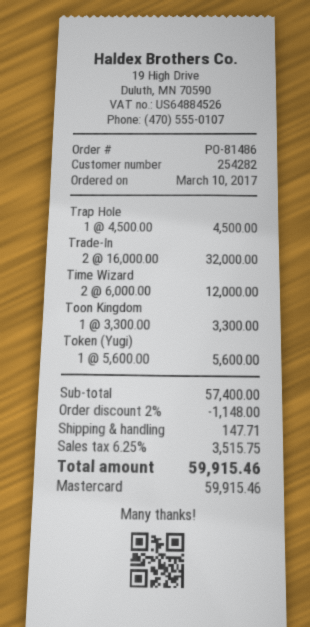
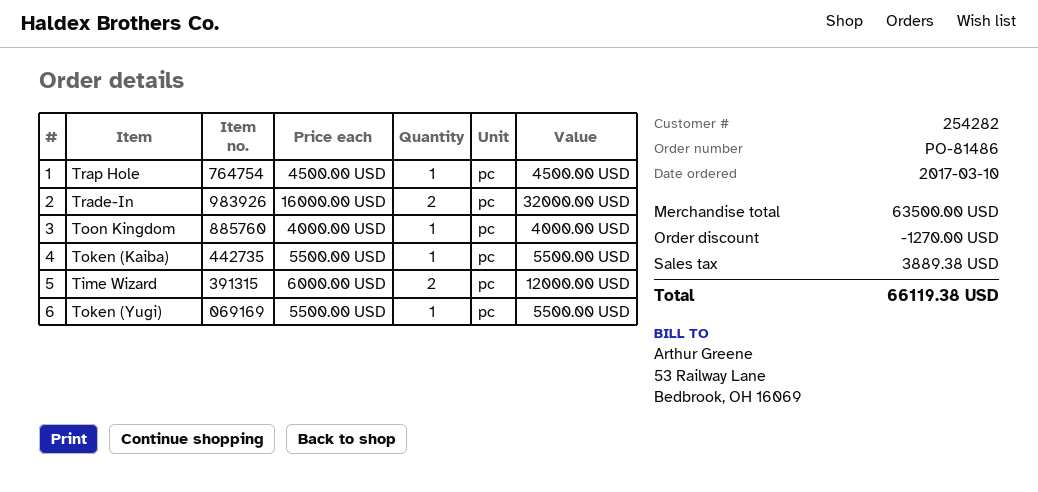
Toon Kingdom: 1 x 3300.00 = 3300.00 -> 1 x 4000.00 = 4000.00
Token (Yugi): 1 x 5600.00 = 5600.00 -> 1 x 5500.00 = 5500.00
Token (Kaiba): none -> 1 x 5500.00 = 5500.00
subtotal: 57400.00 -> 63500.00
discount: 1148.00 -> 1270.00
shipping: 147.71 -> none
tax: 3515.75 -> 3889.38
total: 59915.46 -> 66119.38

